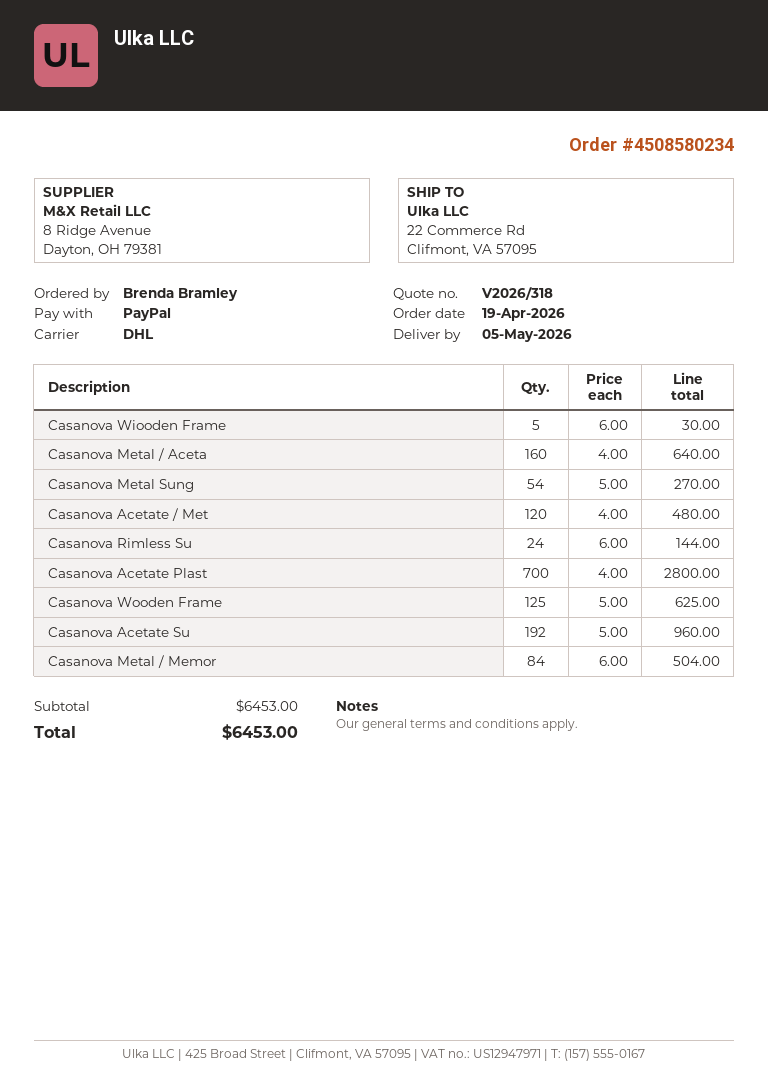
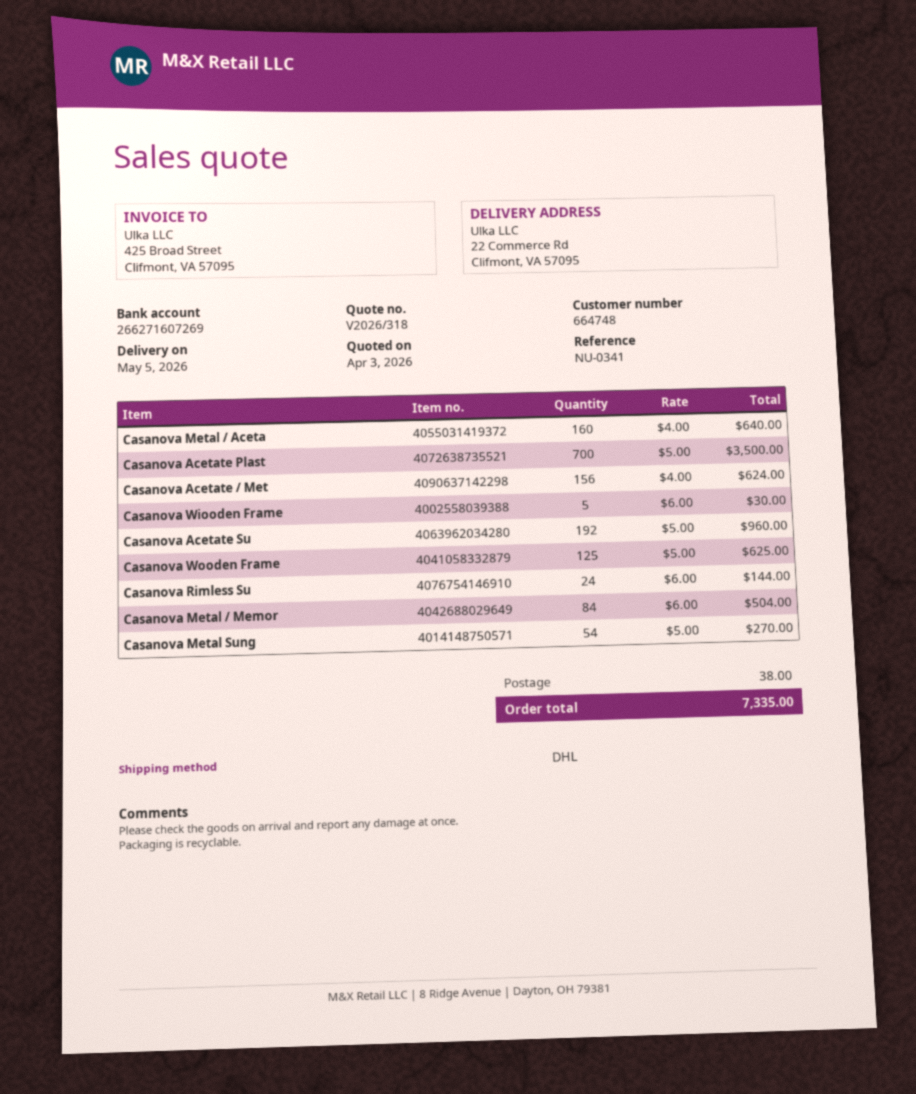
Casanova Acetate / Met: 120 x 4.00 = 480.00 -> 156 x 4.00 = 624.00
Casanova Acetate Plast: 700 x 4.00 = 2800.00 -> 700 x 5.00 = 3500.00
shipping: none -> 38.00
total: 6453.00 -> 7335.00

